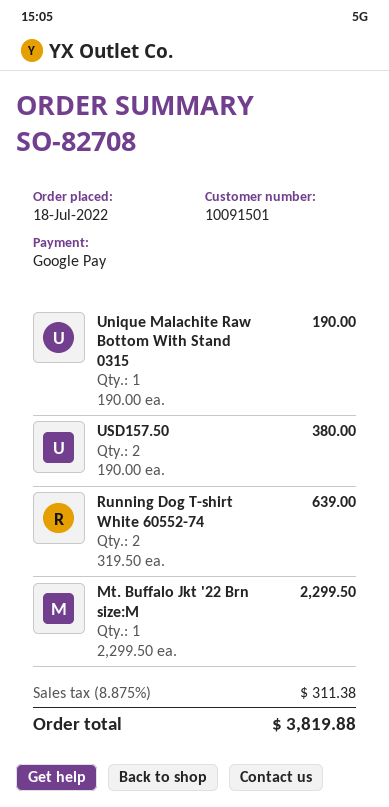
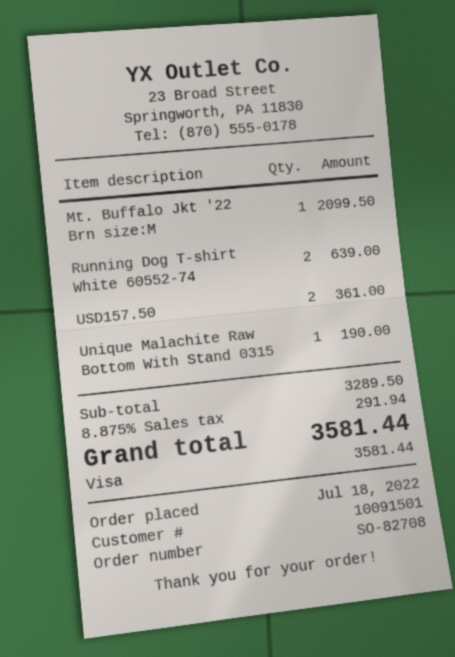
payment method: Google Pay -> Visa
USD157.50: 2 for 380.00 -> 2 for 361.00
Mt. Buffalo Jkt '22 Brn size:M: 1 for 2299.50 -> 1 for 2099.50
tax: 8.875% = 311.38 -> 8.875% = 291.94
total: 3819.88 -> 3581.44

